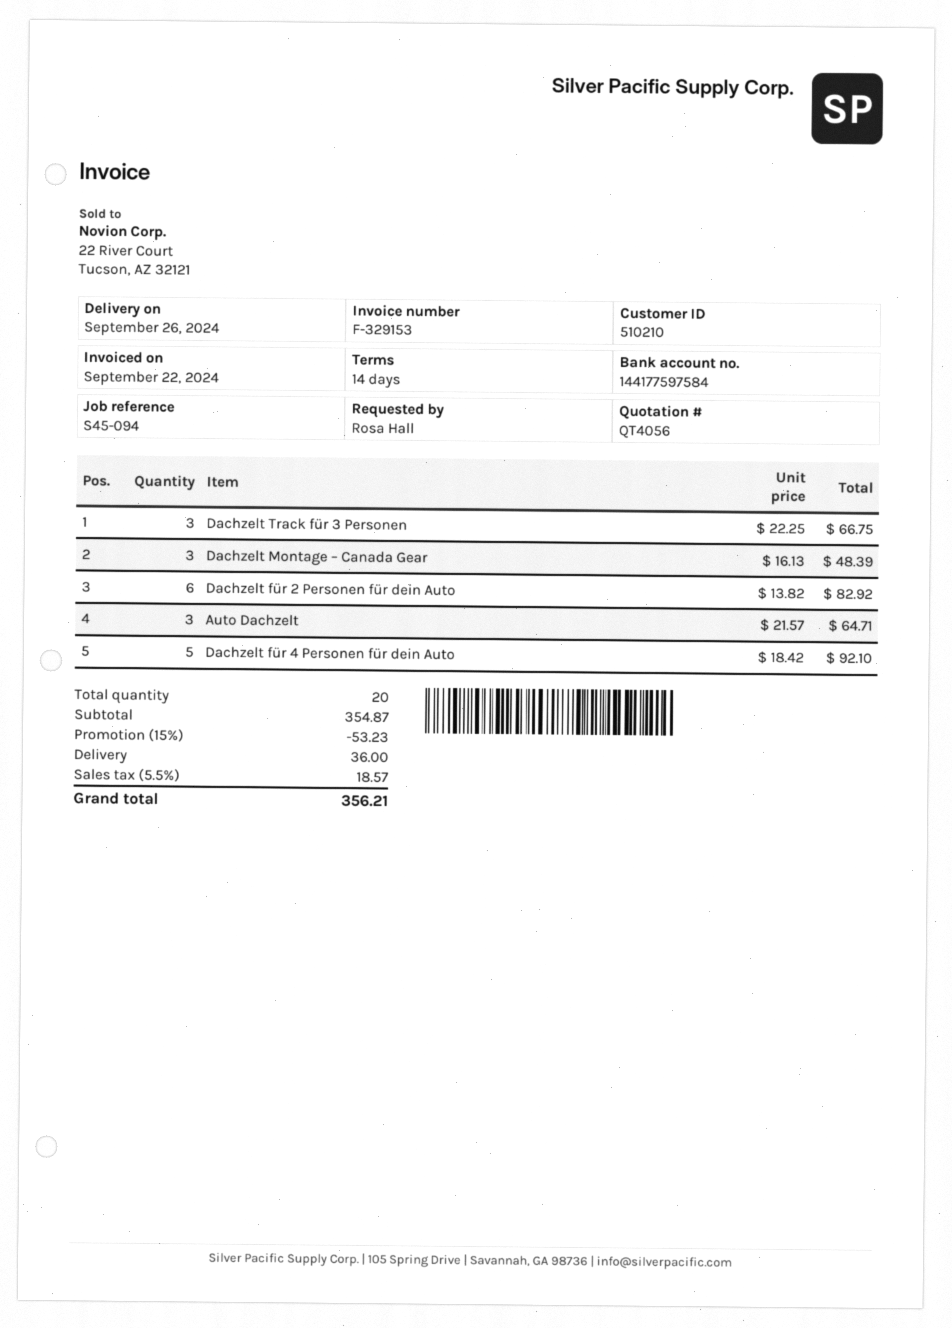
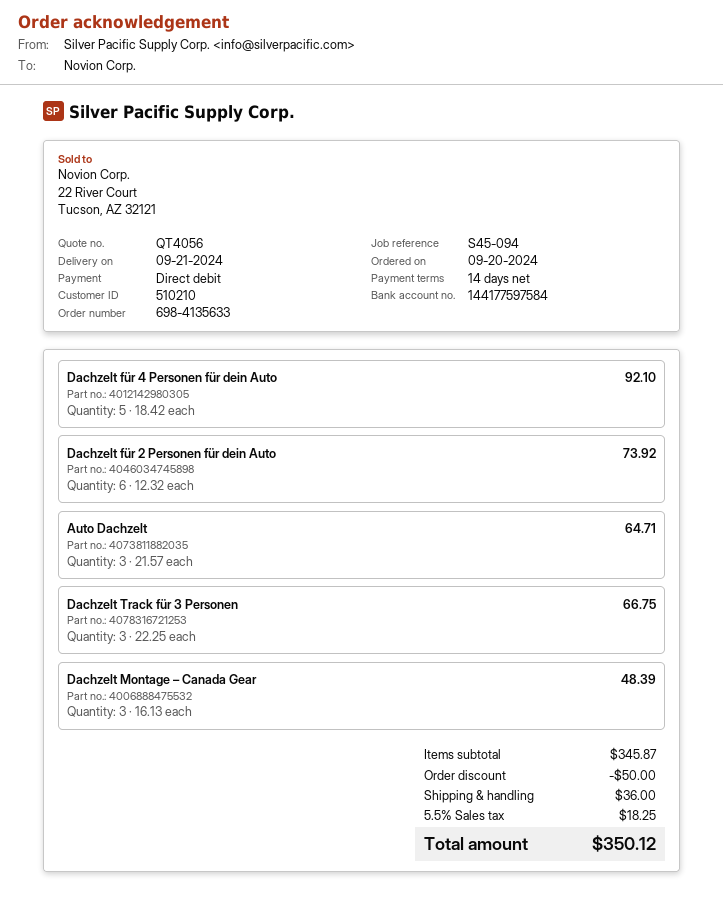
delivery date: 2024-09-26 -> 2024-09-21
Dachzelt für 2 Personen für dein Auto: 6 x 13.82 = 82.92 -> 6 x 12.32 = 73.92
subtotal: 354.87 -> 345.87
discount: 53.23 -> 50.00
tax: 5.5% = 18.57 -> 5.5% = 18.25
total: 356.21 -> 350.12

